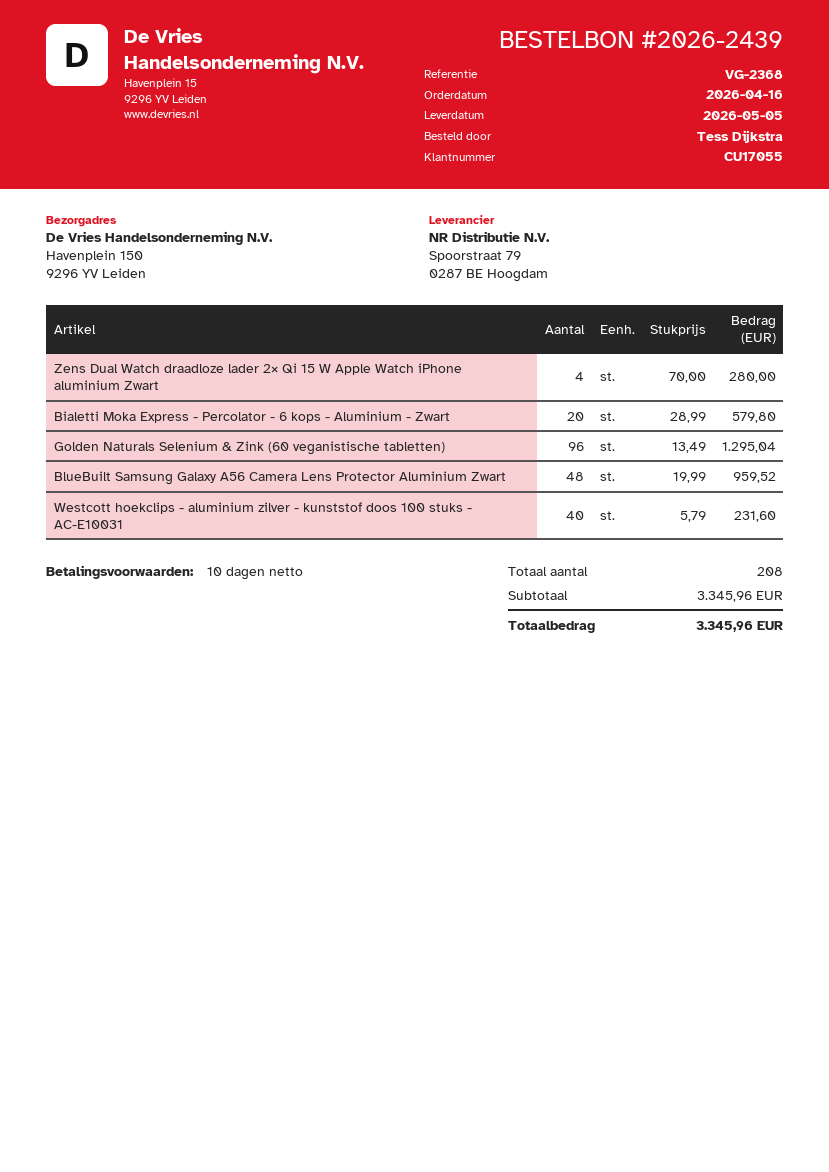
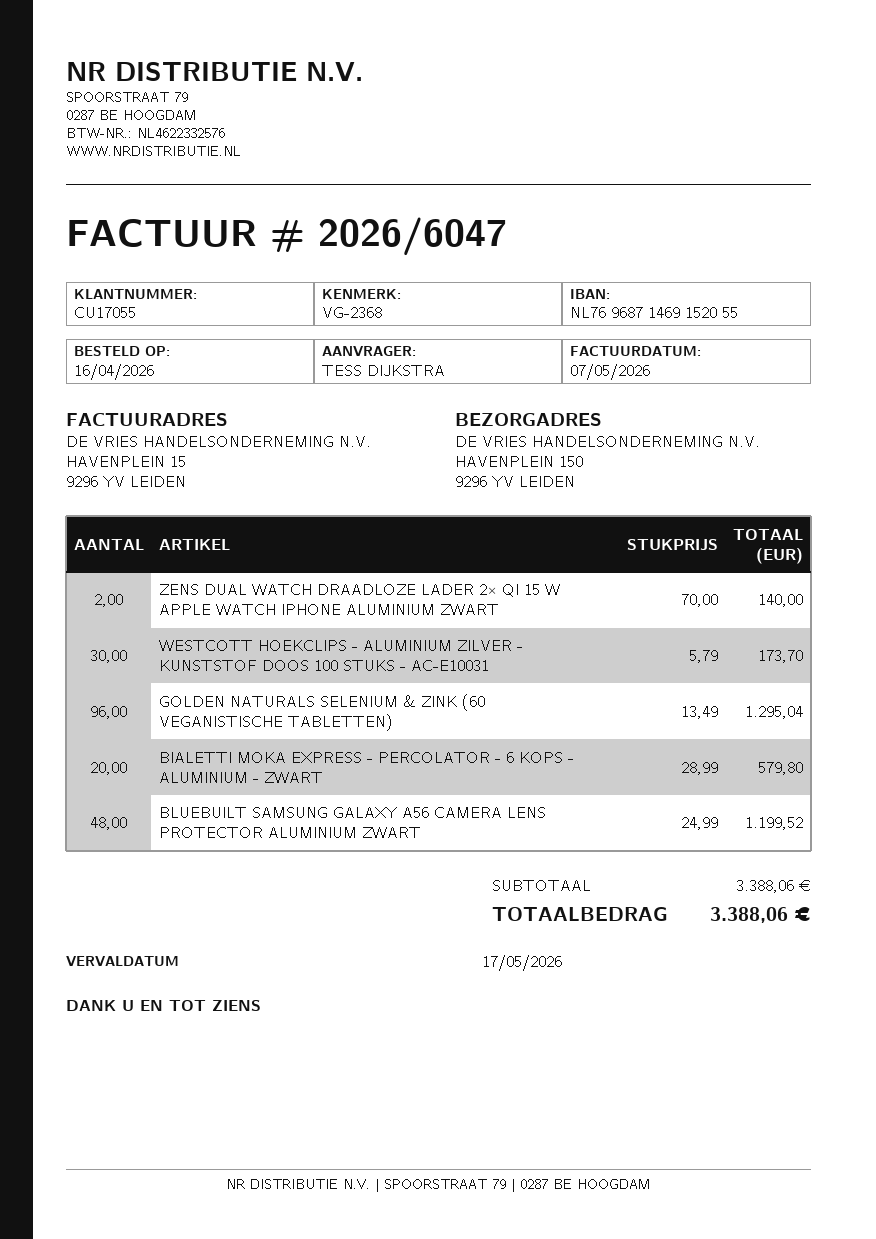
Zens Dual Watch draadloze lader 2× Qi 15 W Apple Watch iPhone aluminium Zwart: 4 x 70.00 = 280.00 -> 2 x 70.00 = 140.00
BlueBuilt Samsung Galaxy A56 Camera Lens Protector Aluminium Zwart: 48 x 19.99 = 959.52 -> 48 x 24.99 = 1199.52
Westcott hoekclips - aluminium zilver - kunststof doos 100 stuks - AC-E10031: 40 x 5.79 = 231.60 -> 30 x 5.79 = 173.70
subtotal: 3345.96 -> 3388.06
total: 3345.96 -> 3388.06

